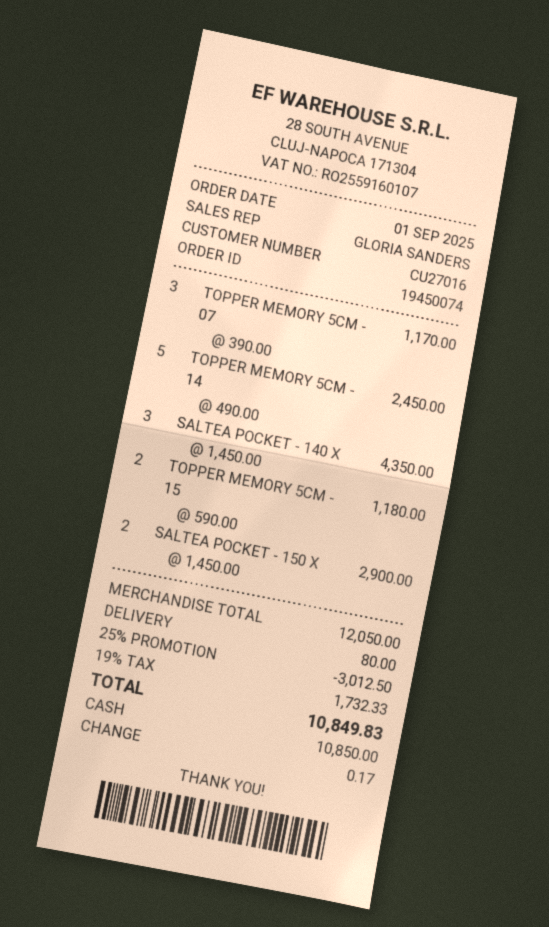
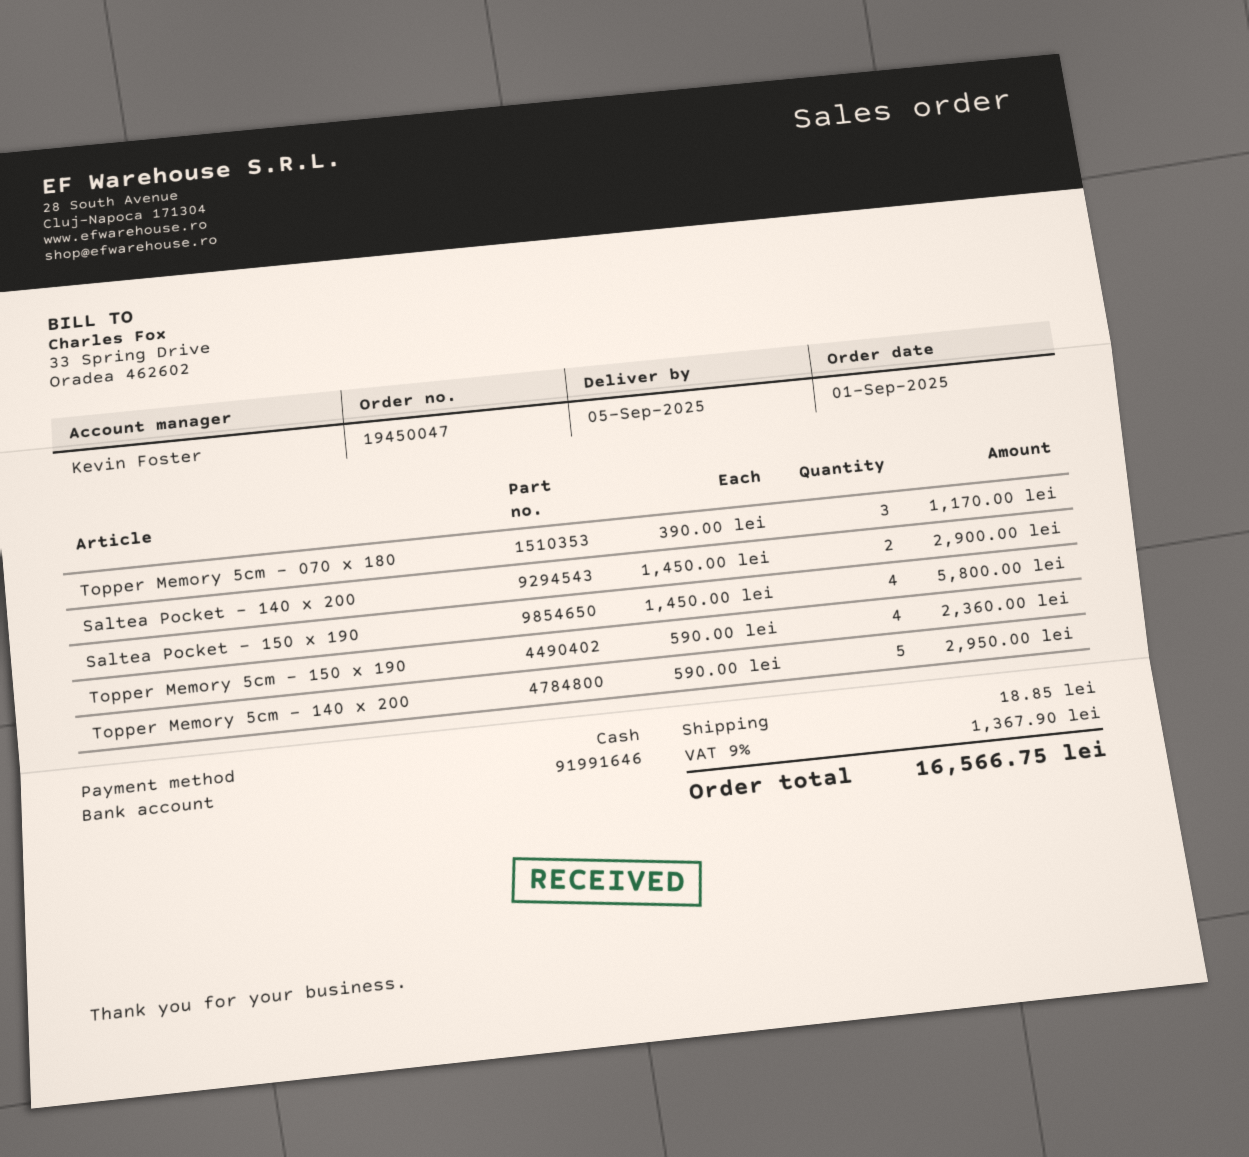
order number: 19450074 -> 19450047
sales rep: GLORIA SANDERS -> Kevin Foster
TOPPER MEMORY 5CM - 14: 5 x 490.00 = 2450.00 -> 5 x 590.00 = 2950.00
SALTEA POCKET - 140 X: 3 x 1450.00 = 4350.00 -> 2 x 1450.00 = 2900.00
TOPPER MEMORY 5CM - 15: 2 x 590.00 = 1180.00 -> 4 x 590.00 = 2360.00
SALTEA POCKET - 150 X: 2 x 1450.00 = 2900.00 -> 4 x 1450.00 = 5800.00
discount: 25% = 3012.50 -> none
shipping: 80.00 -> 18.85
tax: 19% = 1732.33 -> 9% = 1367.90
total: 10849.83 -> 16566.75

